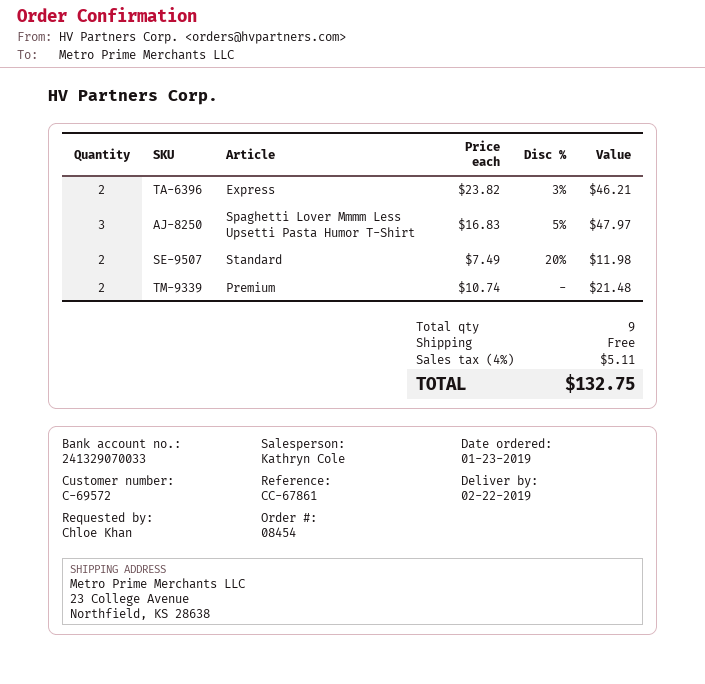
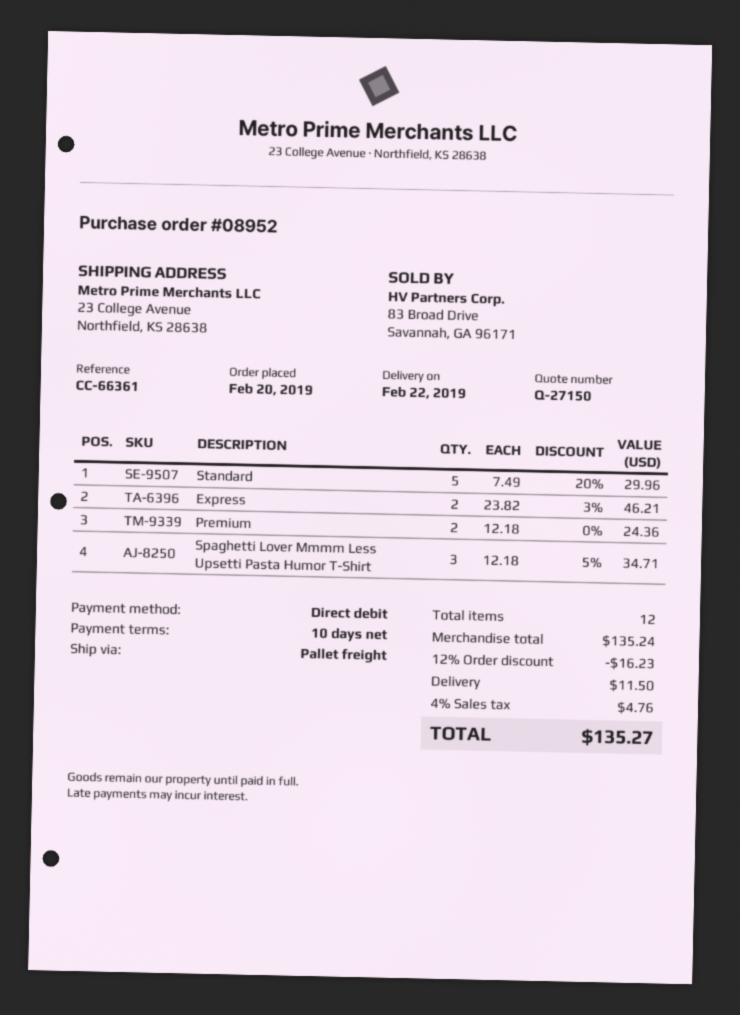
order number: 08454 -> 08952
order date: 2019-01-23 -> 2019-02-20
reference: CC-67861 -> CC-66361
Spaghetti Lover Mmmm Less Upsetti Pasta Humor T-Shirt: 3 x 16.83 - 5% = 47.97 -> 3 x 12.18 - 5% = 34.71
Standard: 2 x 7.49 - 20% = 11.98 -> 5 x 7.49 - 20% = 29.96
Premium: 2 x 10.74 = 21.48 -> 2 x 12.18 = 24.36
total quantity: 9 -> 12
discount: none -> 12% = 16.23
shipping: 0.00 -> 11.50
tax: 4% = 5.11 -> 4% = 4.76
total: 132.75 -> 135.27

